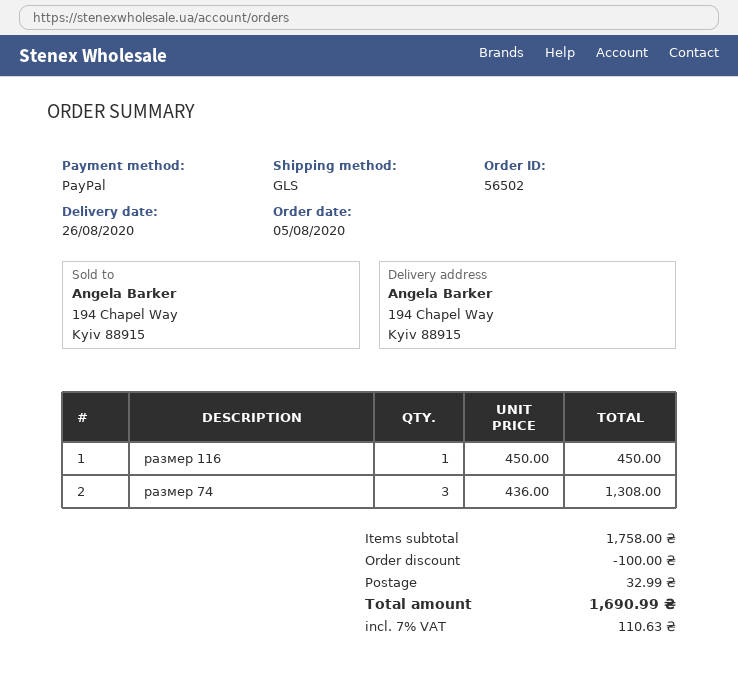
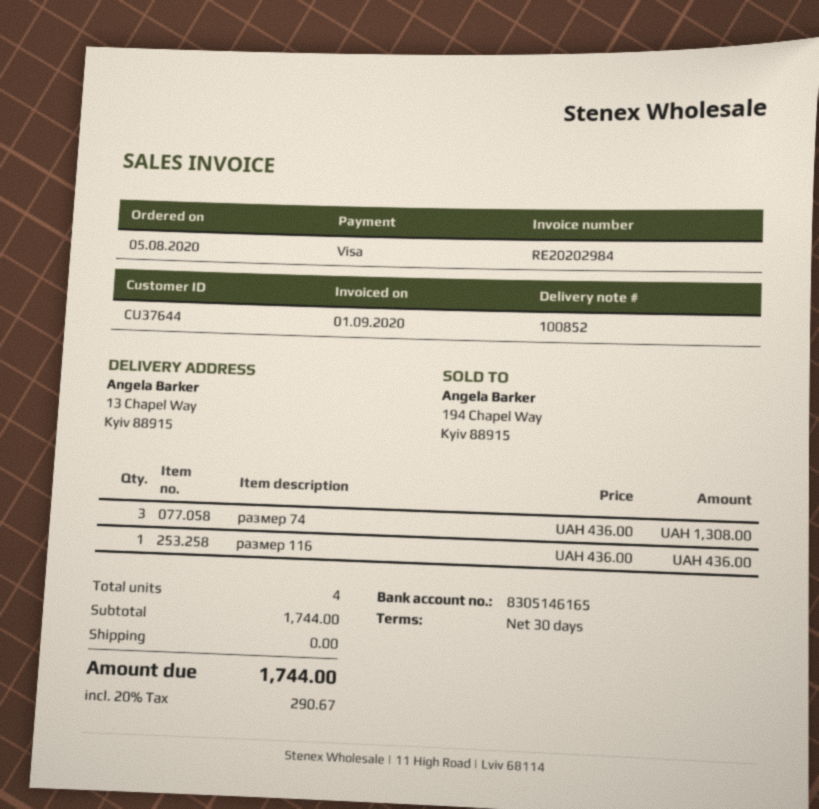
payment method: PayPal -> Visa
ship to: 194 Chapel Way, Kyiv 88915 -> 13 Chapel Way, Kyiv 88915
размер 116: 1 x 450.00 = 450.00 -> 1 x 436.00 = 436.00
subtotal: 1758.00 -> 1744.00
discount: 100.00 -> none
shipping: 32.99 -> 0.00
tax: 7% = 110.63 -> 20% = 290.67
total: 1690.99 -> 1744.00

